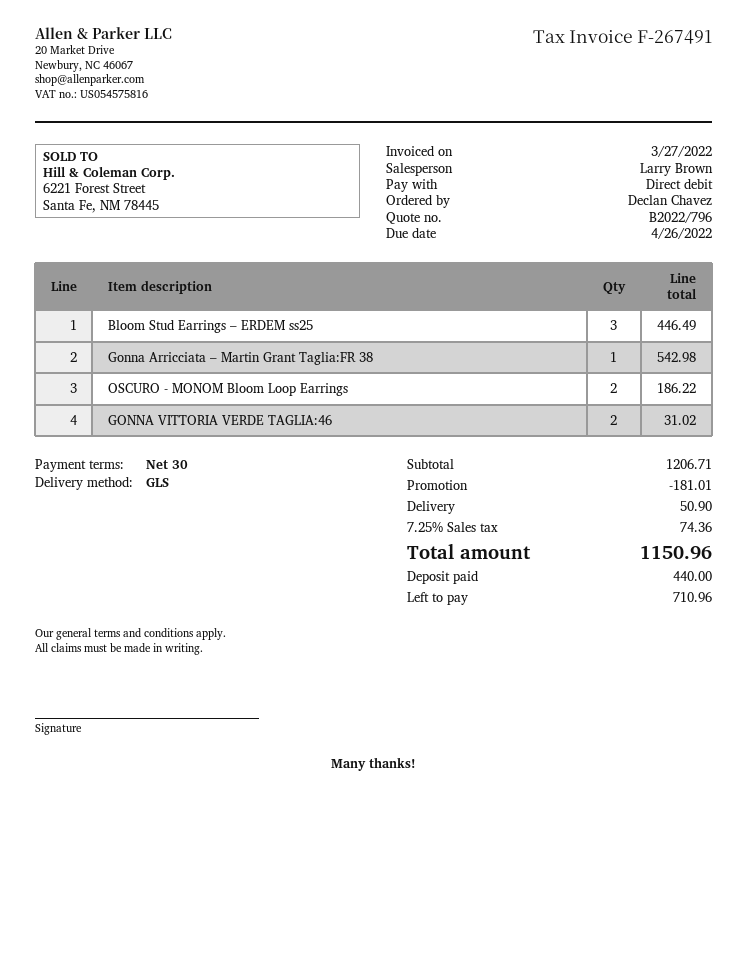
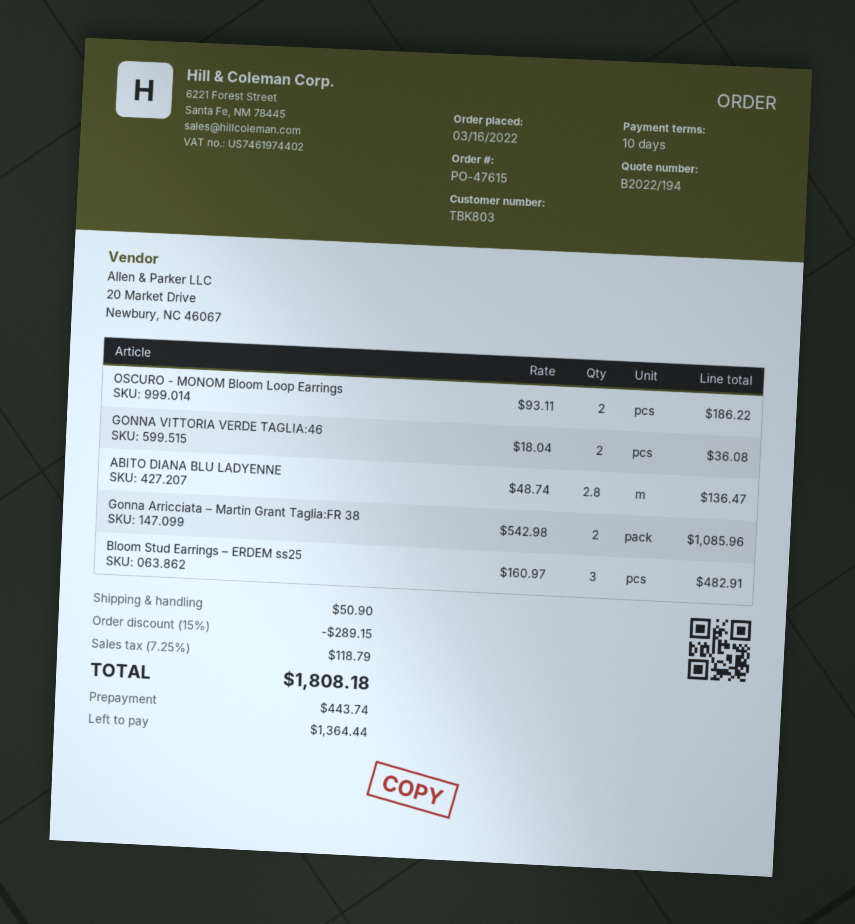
quote number: B2022/796 -> B2022/194
payment terms: 30 days -> 10 days
Bloom Stud Earrings – ERDEM ss25: 3 for 446.49 -> 3 for 482.91
Gonna Arricciata – Martin Grant Taglia:FR 38: 1 for 542.98 -> 2 for 1085.96
GONNA VITTORIA VERDE TAGLIA:46: 2 for 31.02 -> 2 for 36.08
ABITO DIANA BLU LADYENNE: none -> 2.8 for 136.47
discount: 181.01 -> 289.15
tax: 7.25% = 74.36 -> 7.25% = 118.79
total: 1150.96 -> 1808.18
deposit: 440.00 -> 443.74
balance: 710.96 -> 1364.44

